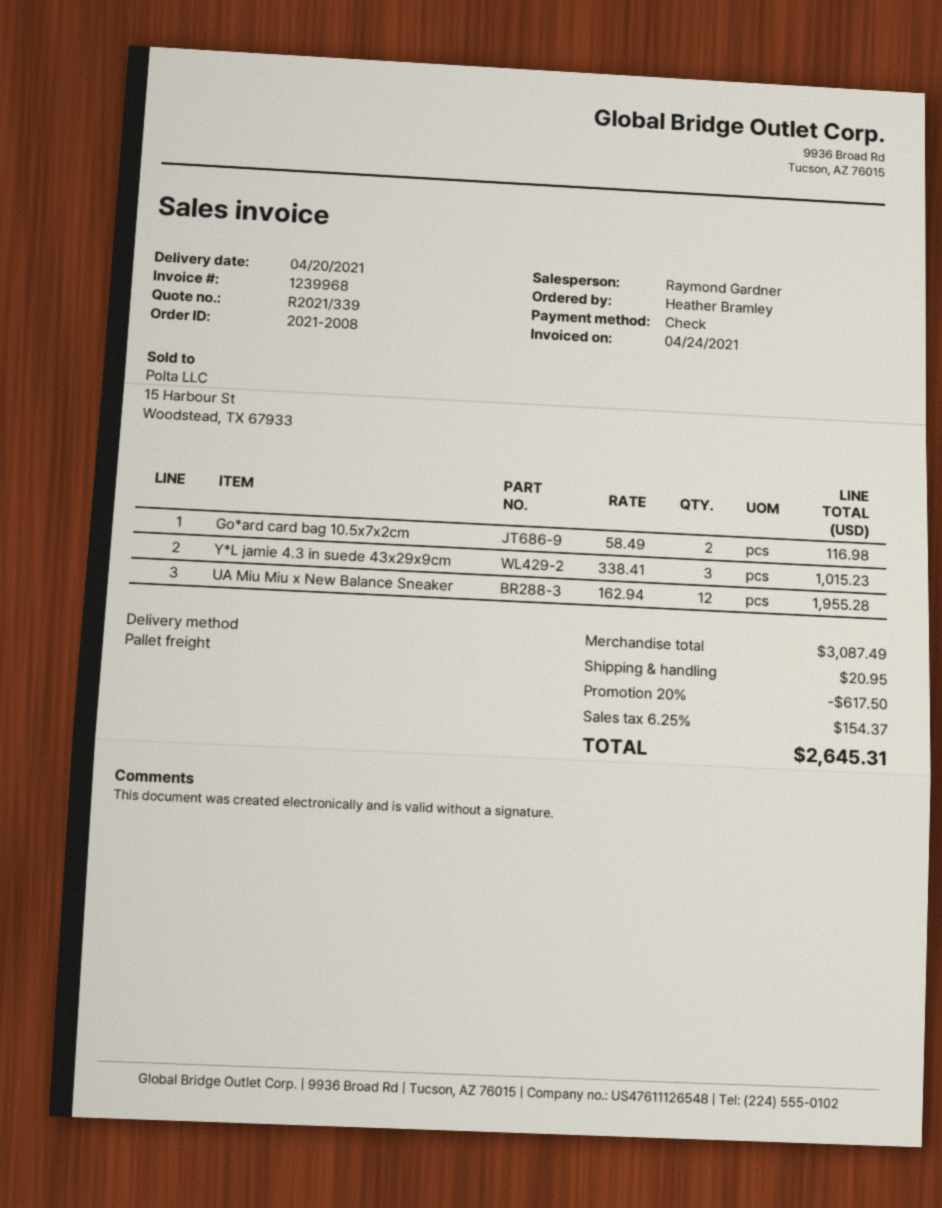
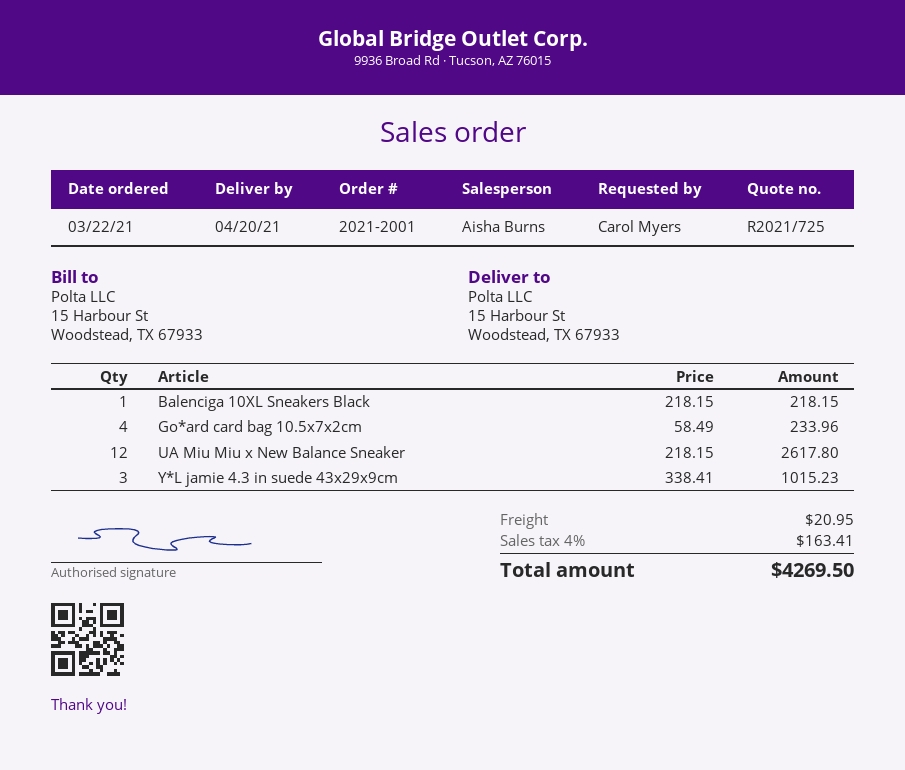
quote number: R2021/339 -> R2021/725
order number: 2021-2008 -> 2021-2001
ordered by: Heather Bramley -> Carol Myers
sales rep: Raymond Gardner -> Aisha Burns
Go*ard card bag 10.5x7x2cm: 2 x 58.49 = 116.98 -> 4 x 58.49 = 233.96
UA Miu Miu x New Balance Sneaker: 12 x 162.94 = 1955.28 -> 12 x 218.15 = 2617.80
Balenciga 10XL Sneakers Black: none -> 1 x 218.15 = 218.15
discount: 20% = 617.50 -> none
tax: 6.25% = 154.37 -> 4% = 163.41
total: 2645.31 -> 4269.50

